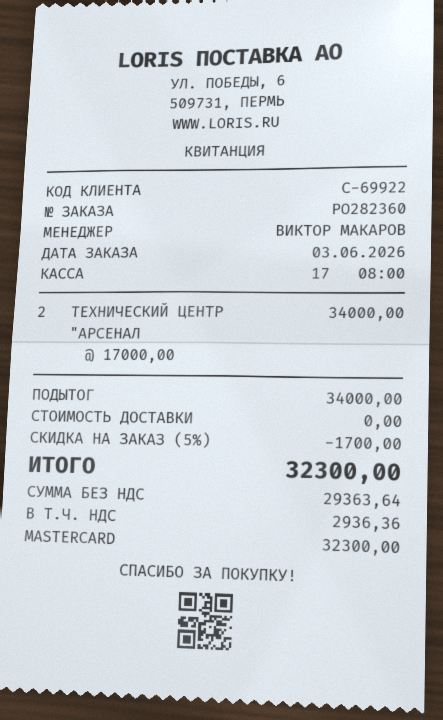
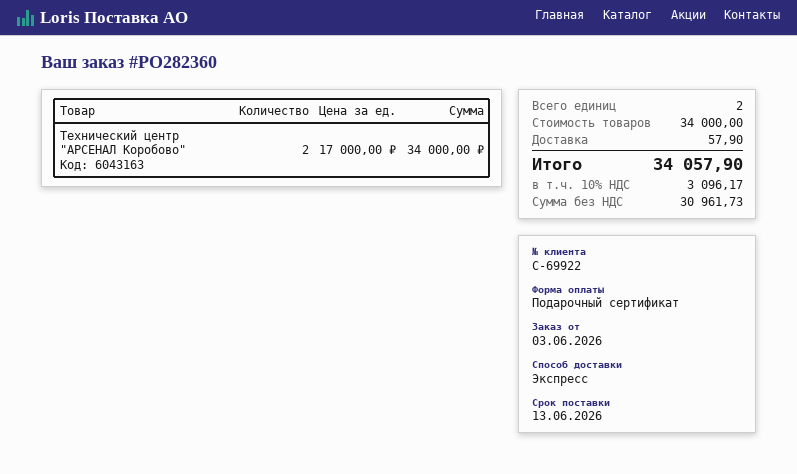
payment method: Mastercard -> gift card
discount: 5% = 1700.00 -> none
shipping: 0.00 -> 57.90
net: 29363.64 -> 30961.73
tax: 2936.36 -> 3096.17
total: 32300.00 -> 34057.90

